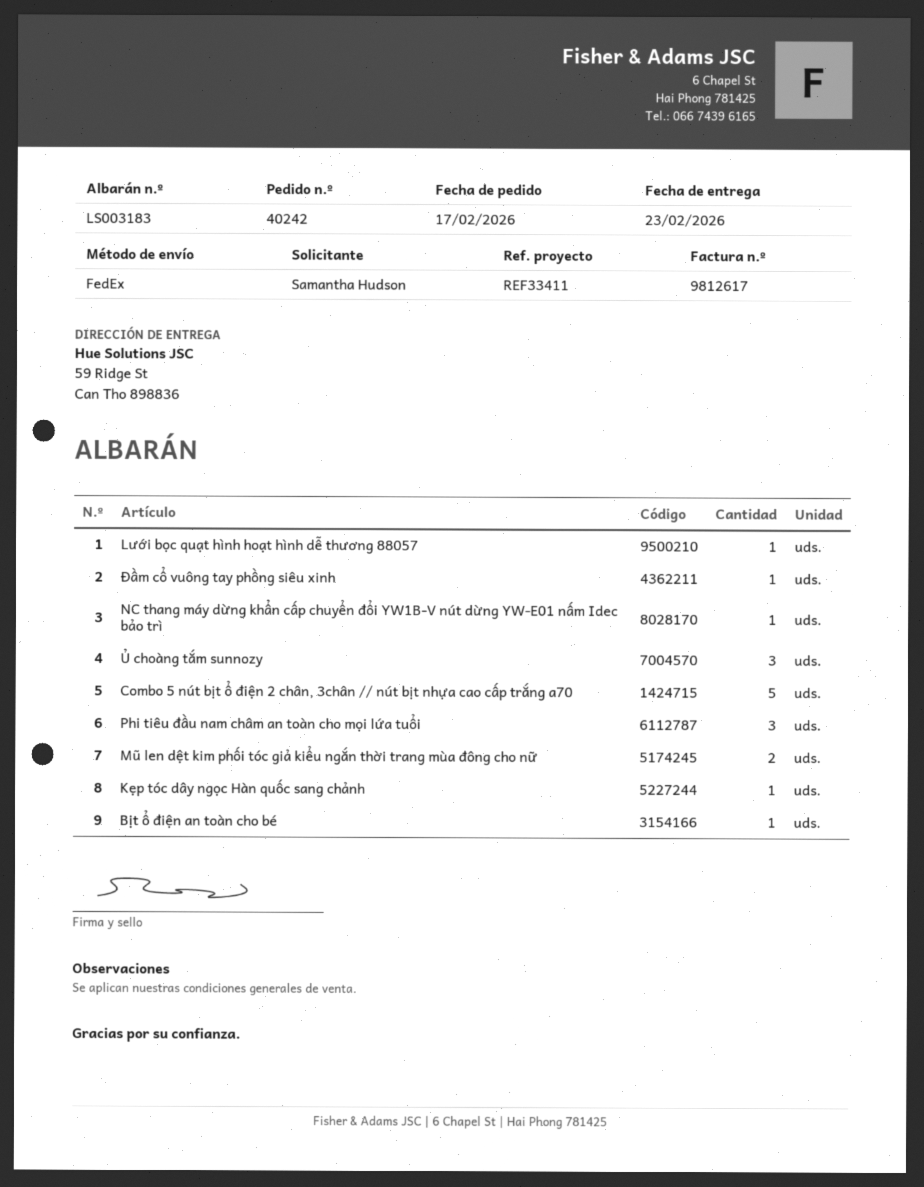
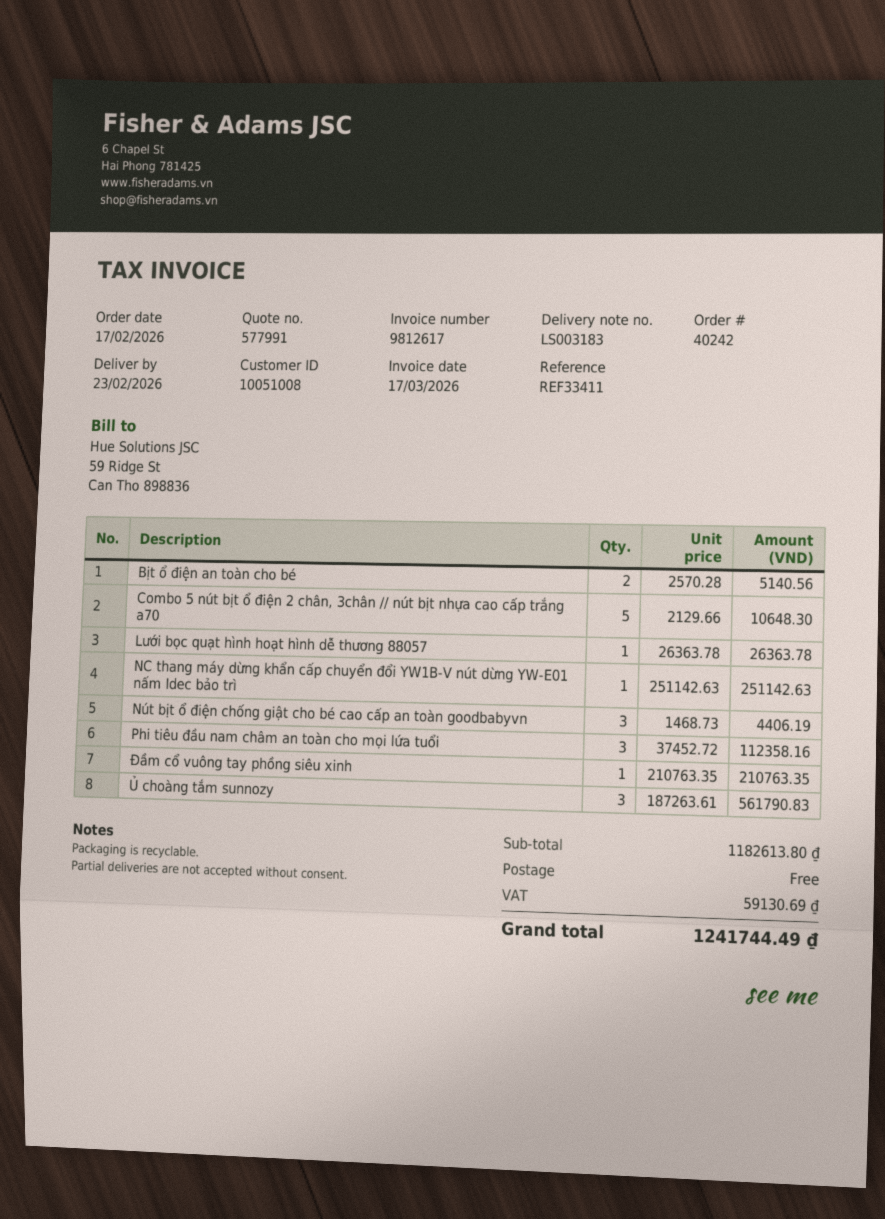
Mũ len dệt kim phối tóc giả kiểu ngắn thời trang mùa đông cho nữ: 2 -> none
Kẹp tóc dây ngọc Hàn quốc sang chảnh: 1 -> none
Bịt ổ điện an toàn cho bé: 1 -> 2
Nút bịt ổ điện chống giật cho bé cao cấp an toàn goodbabyvn: none -> 3

